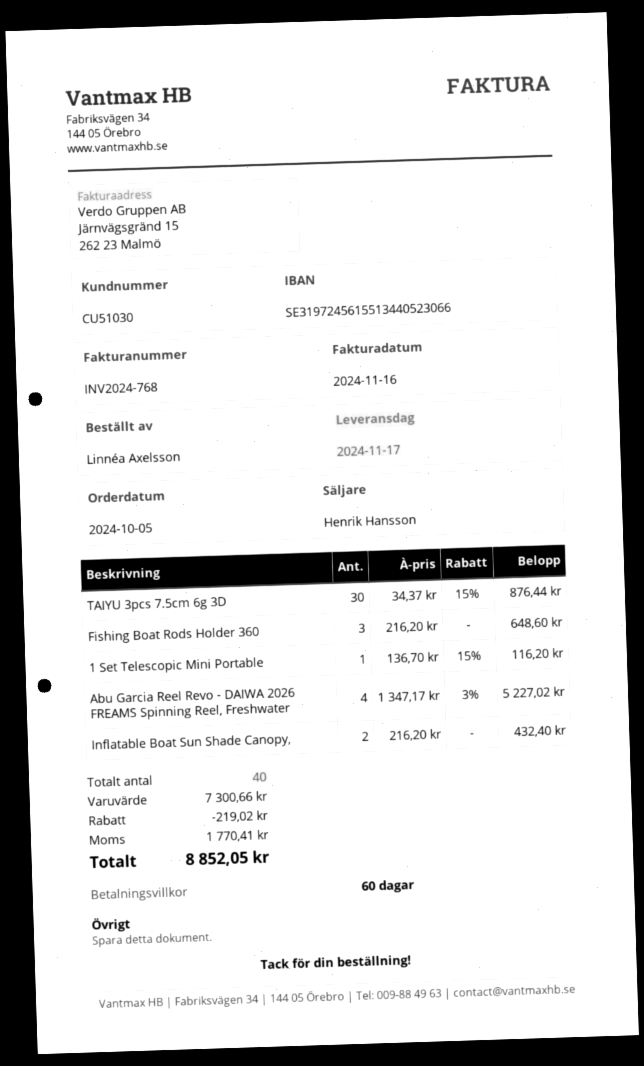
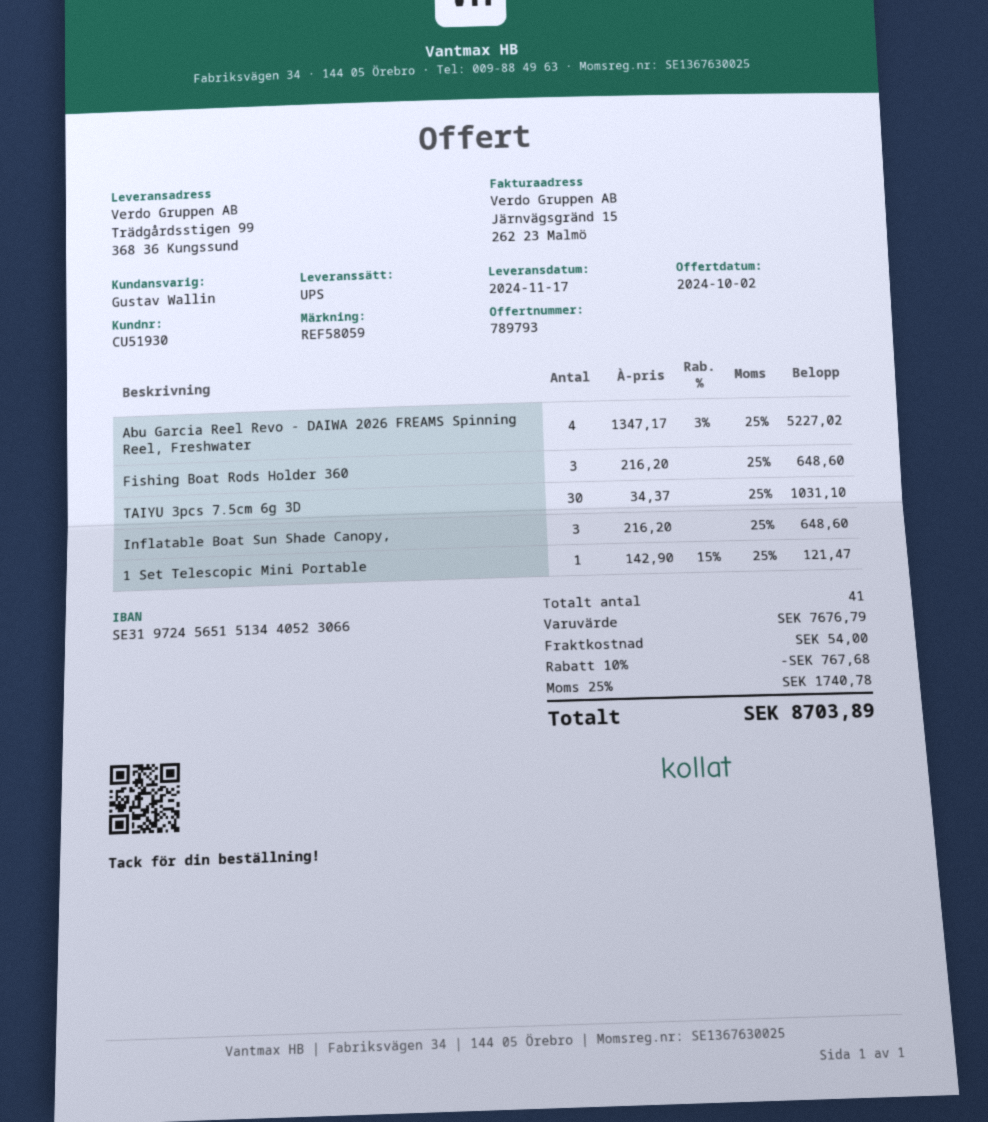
customer number: CU51030 -> CU51930
sales rep: Henrik Hansson -> Gustav Wallin
bank account: SE3197245615513440523066 -> SE3197245651513440523066
TAIYU 3pcs 7.5cm 6g 3D: 30 x 34.37 - 15% = 876.44 -> 30 x 34.37 = 1031.10
1 Set Telescopic Mini Portable: 1 x 136.70 - 15% = 116.20 -> 1 x 142.90 - 15% = 121.47
Inflatable Boat Sun Shade Canopy,: 2 x 216.20 = 432.40 -> 3 x 216.20 = 648.60
total quantity: 40 -> 41
subtotal: 7300.66 -> 7676.79
discount: 219.02 -> 767.68
shipping: none -> 54.00
tax: 1770.41 -> 1740.78
total: 8852.05 -> 8703.89

